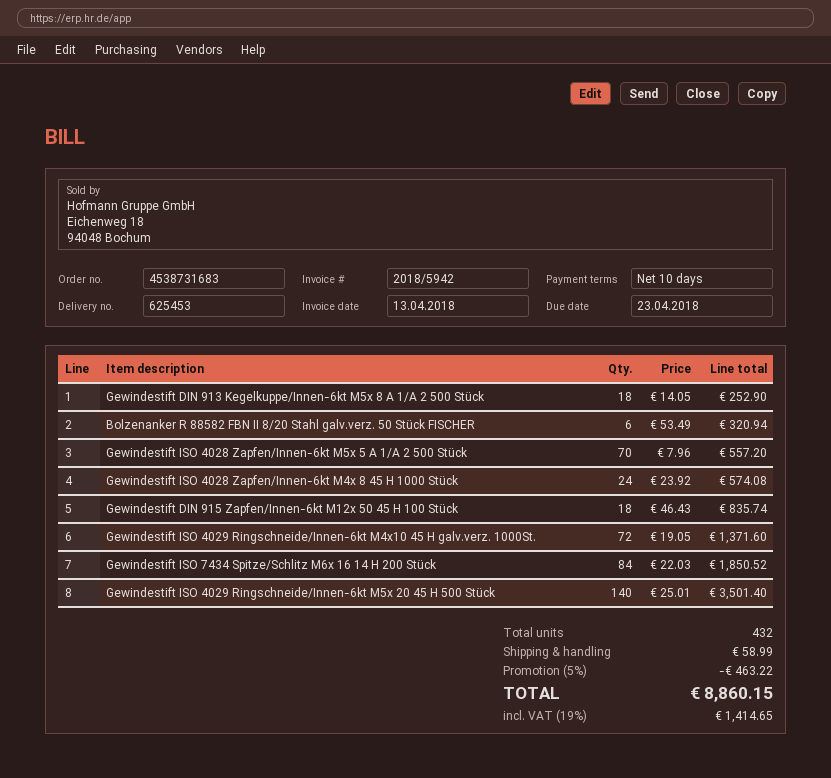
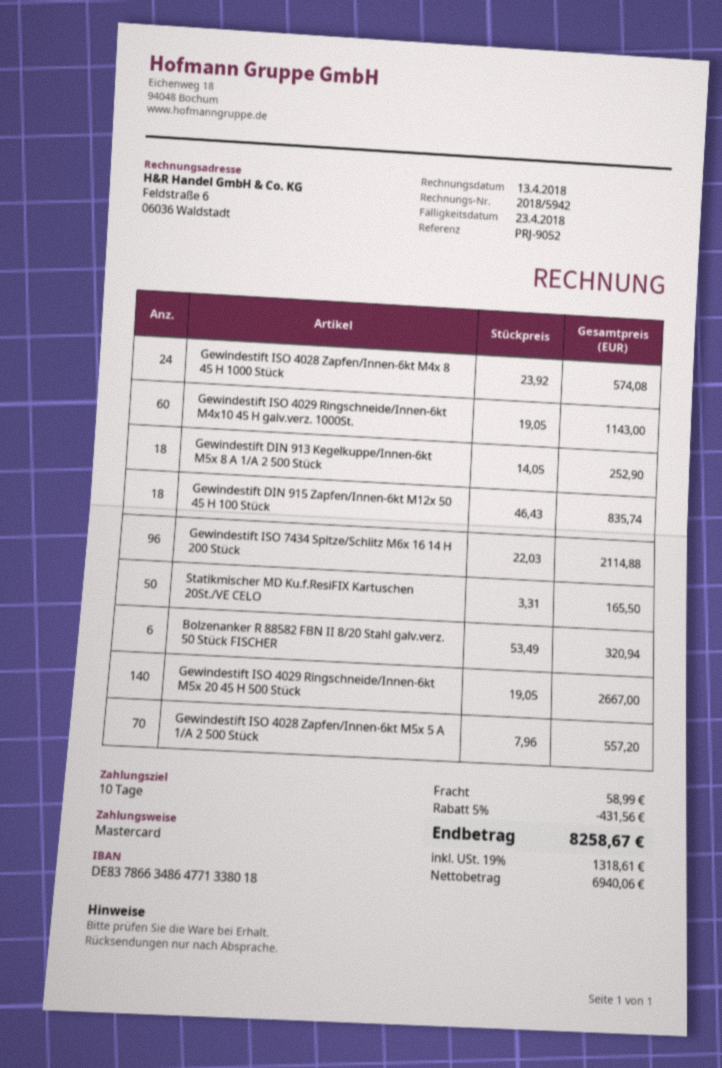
Gewindestift ISO 4029 Ringschneide/Innen-6kt M4x10 45 H galv.verz. 1000St.: 72 x 19.05 = 1371.60 -> 60 x 19.05 = 1143.00
Gewindestift ISO 7434 Spitze/Schlitz M6x 16 14 H 200 Stück: 84 x 22.03 = 1850.52 -> 96 x 22.03 = 2114.88
Gewindestift ISO 4029 Ringschneide/Innen-6kt M5x 20 45 H 500 Stück: 140 x 25.01 = 3501.40 -> 140 x 19.05 = 2667.00
Statikmischer MD Ku.f.ResiFIX Kartuschen 20St./VE CELO: none -> 50 x 3.31 = 165.50
discount: 5% = 463.22 -> 5% = 431.56
tax: 19% = 1414.65 -> 19% = 1318.61
total: 8860.15 -> 8258.67

